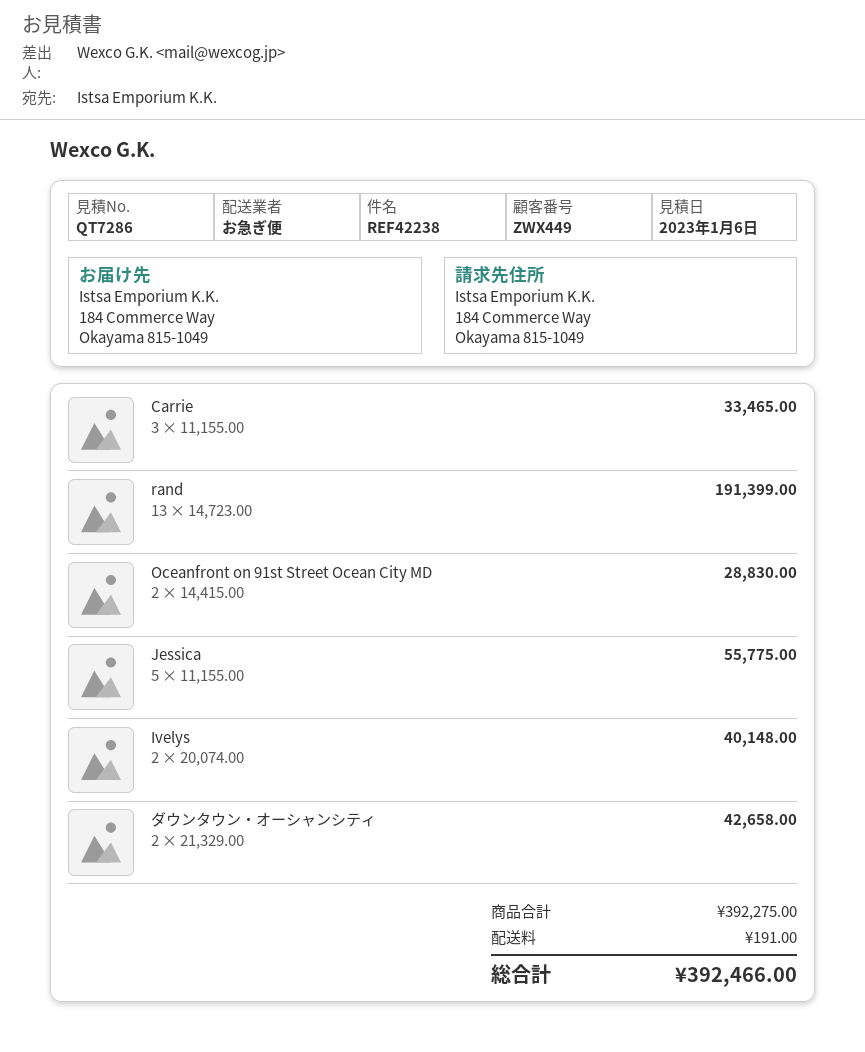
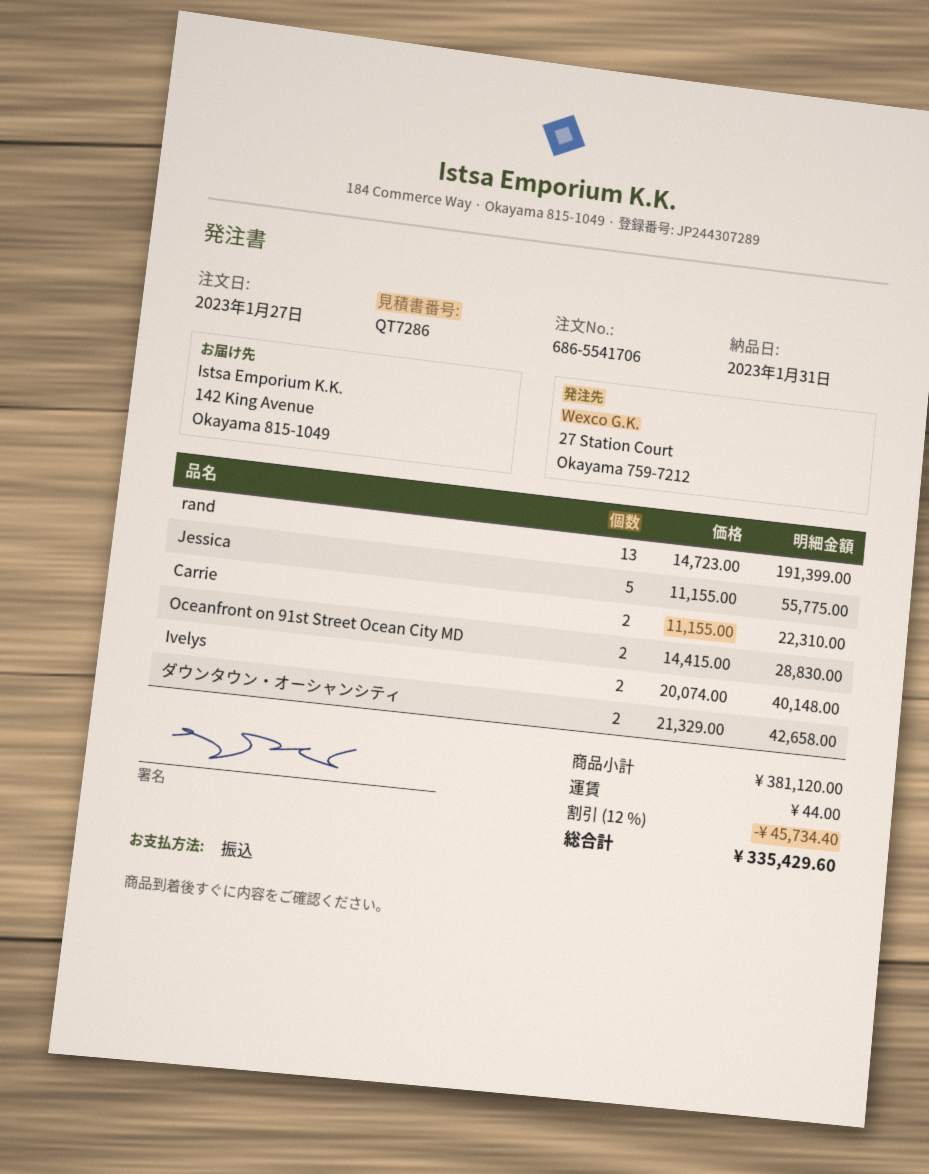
ship to: 184 Commerce Way, Okayama 815-1049 -> 142 King Avenue, Okayama 815-1049
Carrie: 3 x 11155.00 = 33465.00 -> 2 x 11155.00 = 22310.00
subtotal: 392275.00 -> 381120.00
discount: none -> 12% = 45734.40
shipping: 191.00 -> 44.00
total: 392466.00 -> 335429.60

